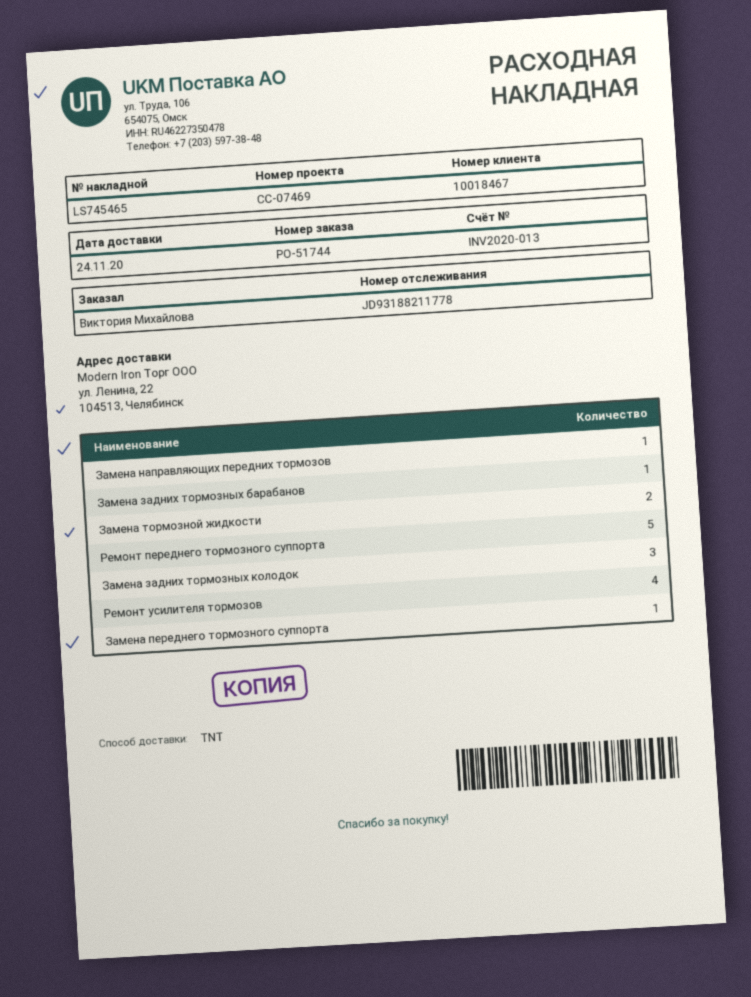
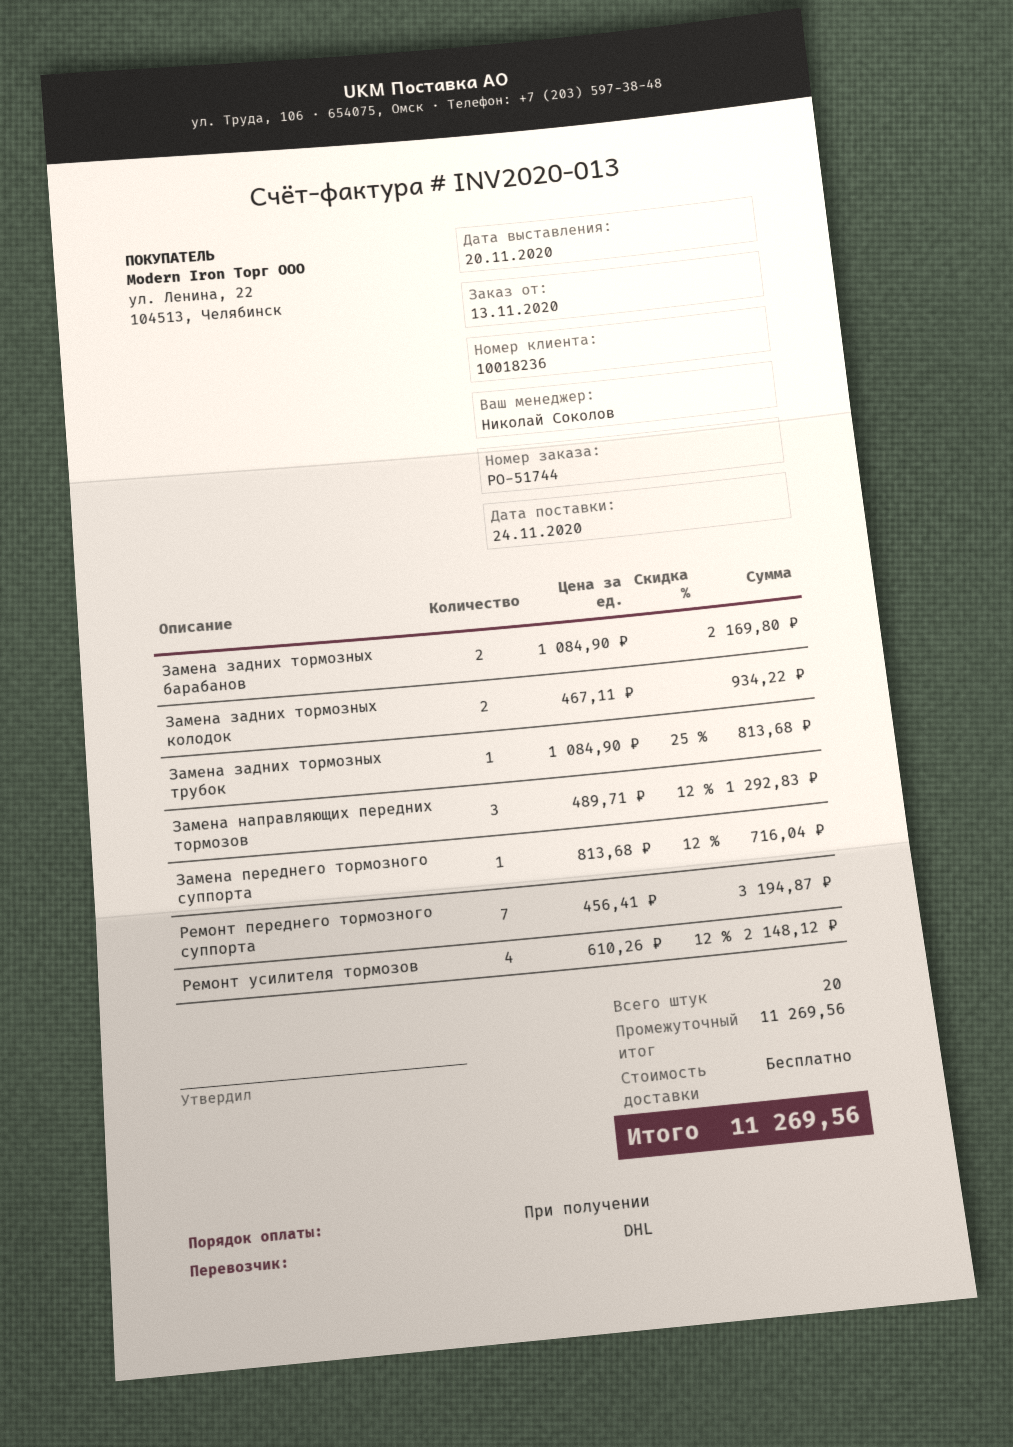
customer number: 10018467 -> 10018236
shipping method: TNT -> DHL
Замена направляющих передних тормозов: 1 -> 3
Замена задних тормозных барабанов: 1 -> 2
Замена тормозной жидкости: 2 -> none
Ремонт переднего тормозного суппорта: 5 -> 7
Замена задних тормозных колодок: 3 -> 2
Замена задних тормозных трубок: none -> 1

